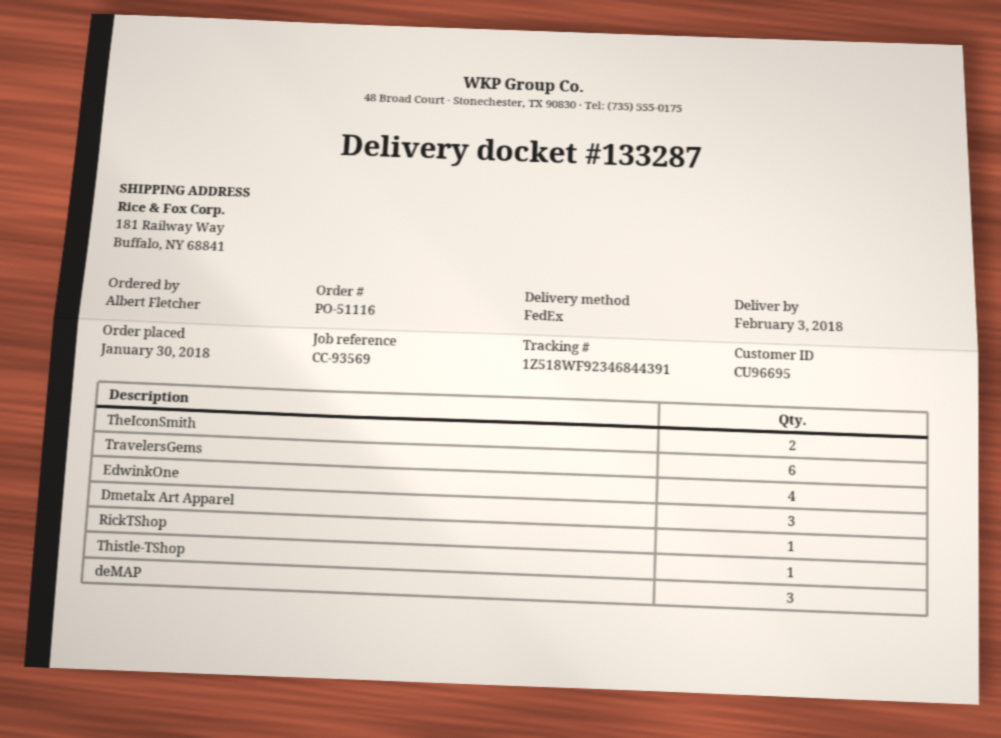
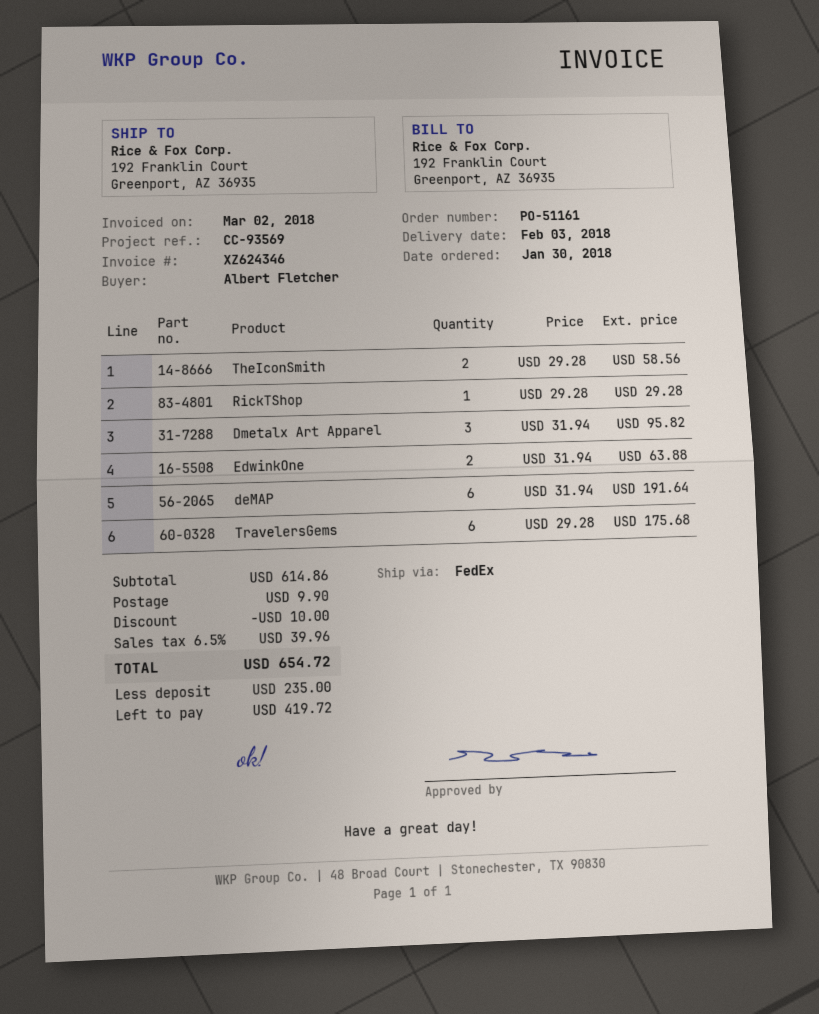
order number: PO-51116 -> PO-51161
ship to: 181 Railway Way, Buffalo, NY 68841 -> 192 Franklin Court, Greenport, AZ 36935
EdwinkOne: 4 -> 2
Thistle-TShop: 1 -> none
deMAP: 3 -> 6

